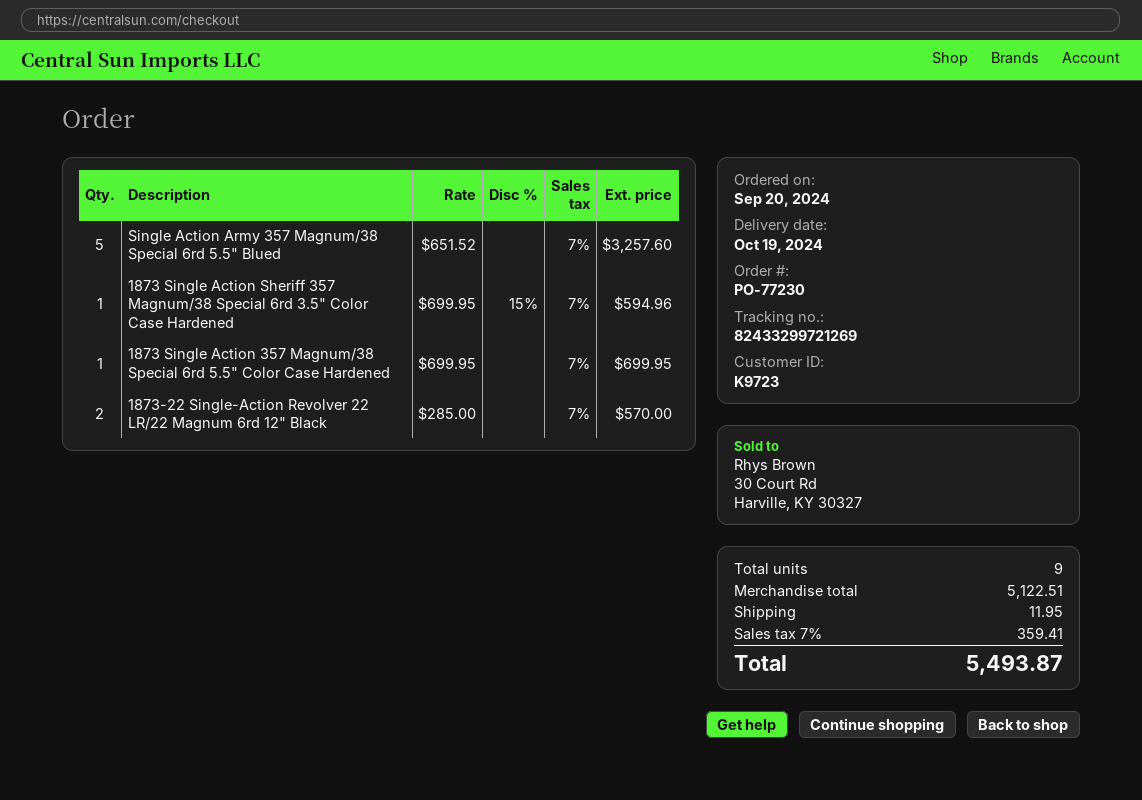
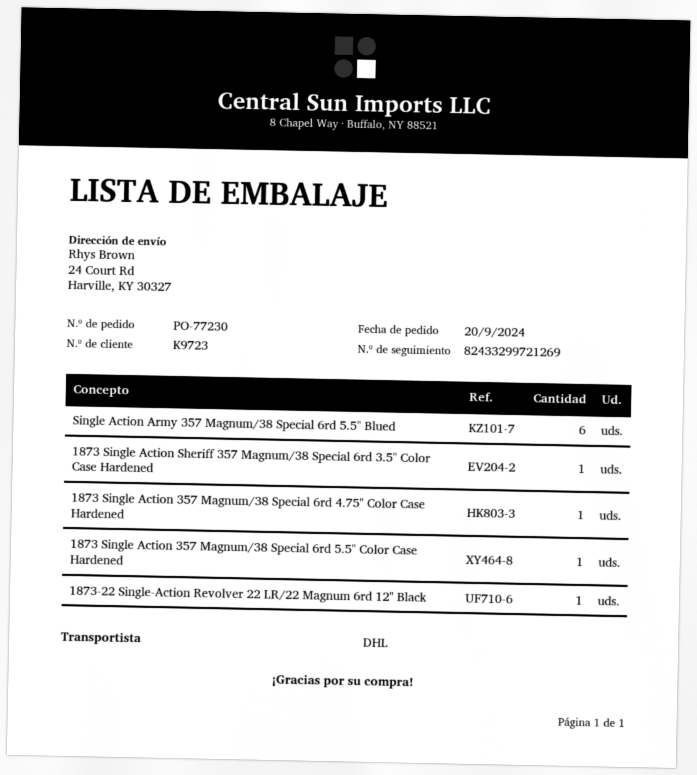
Single Action Army 357 Magnum/38 Special 6rd 5.5" Blued: 5 -> 6
1873-22 Single-Action Revolver 22 LR/22 Magnum 6rd 12" Black: 2 -> 1
1873 Single Action 357 Magnum/38 Special 6rd 4.75" Color Case Hardened: none -> 1

